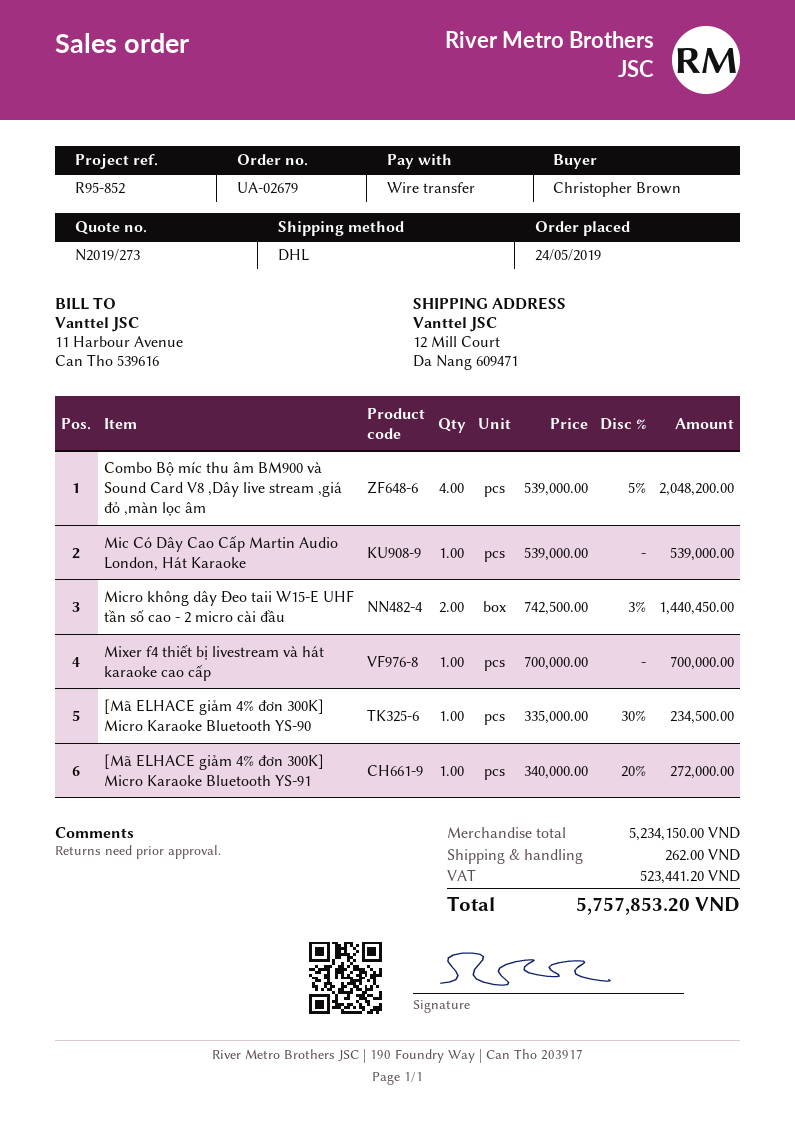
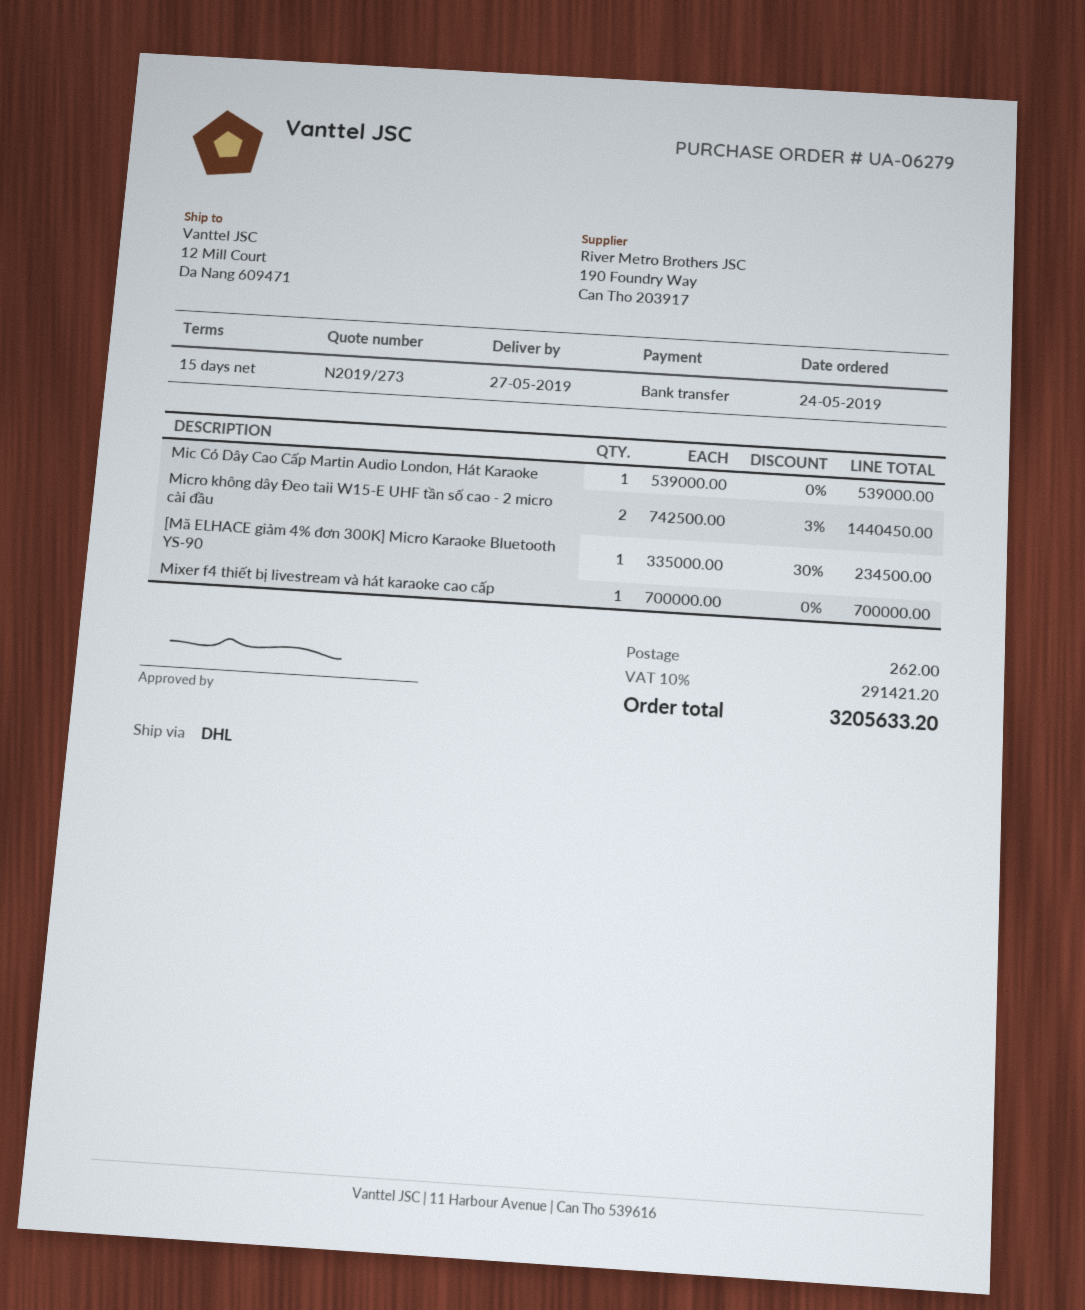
order number: UA-02679 -> UA-06279
Combo Bộ míc thu âm BM900 và Sound Card V8 ,Dây live stream ,giá đỏ ,màn lọc âm: 4 x 539000.00 - 5% = 2048200.00 -> none
[Mã ELHACE giảm 4% đơn 300K] Micro Karaoke Bluetooth YS-91: 1 x 340000.00 - 20% = 272000.00 -> none
tax: 523441.20 -> 291421.20
total: 5757853.20 -> 3205633.20

